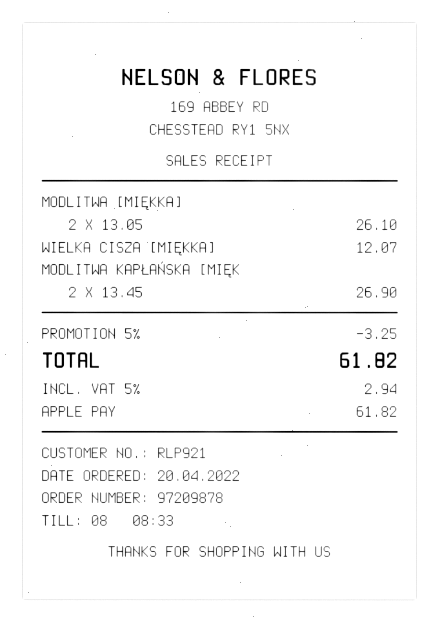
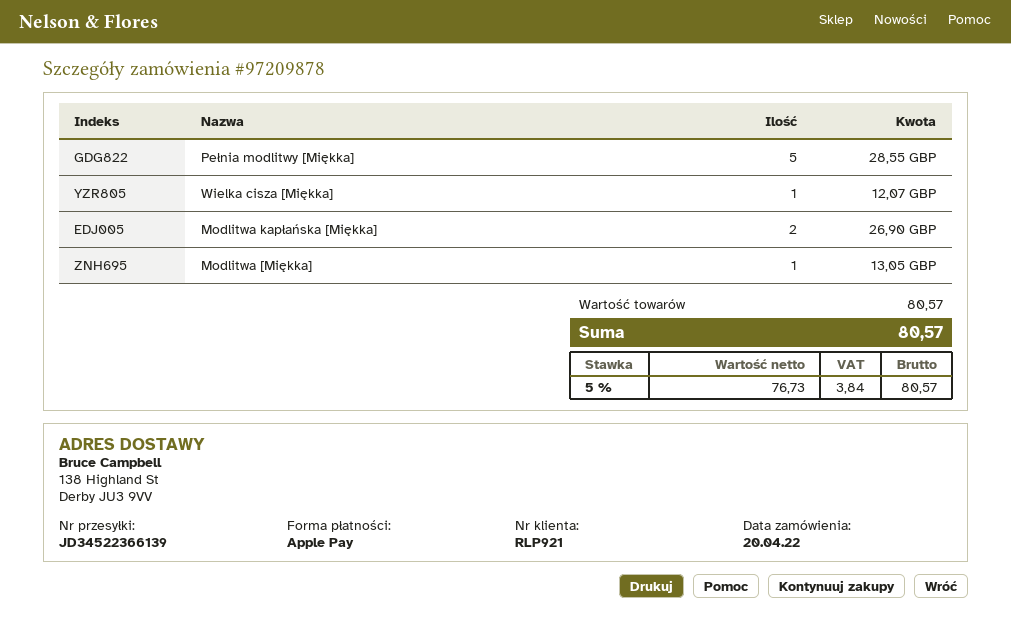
MODLITWA [MIĘKKA]: 2 for 26.10 -> 1 for 13.05
Pełnia modlitwy [Miękka]: none -> 5 for 28.55
discount: 5% = 3.25 -> none
tax: 5% = 2.94 -> 5% = 3.84
total: 61.82 -> 80.57

